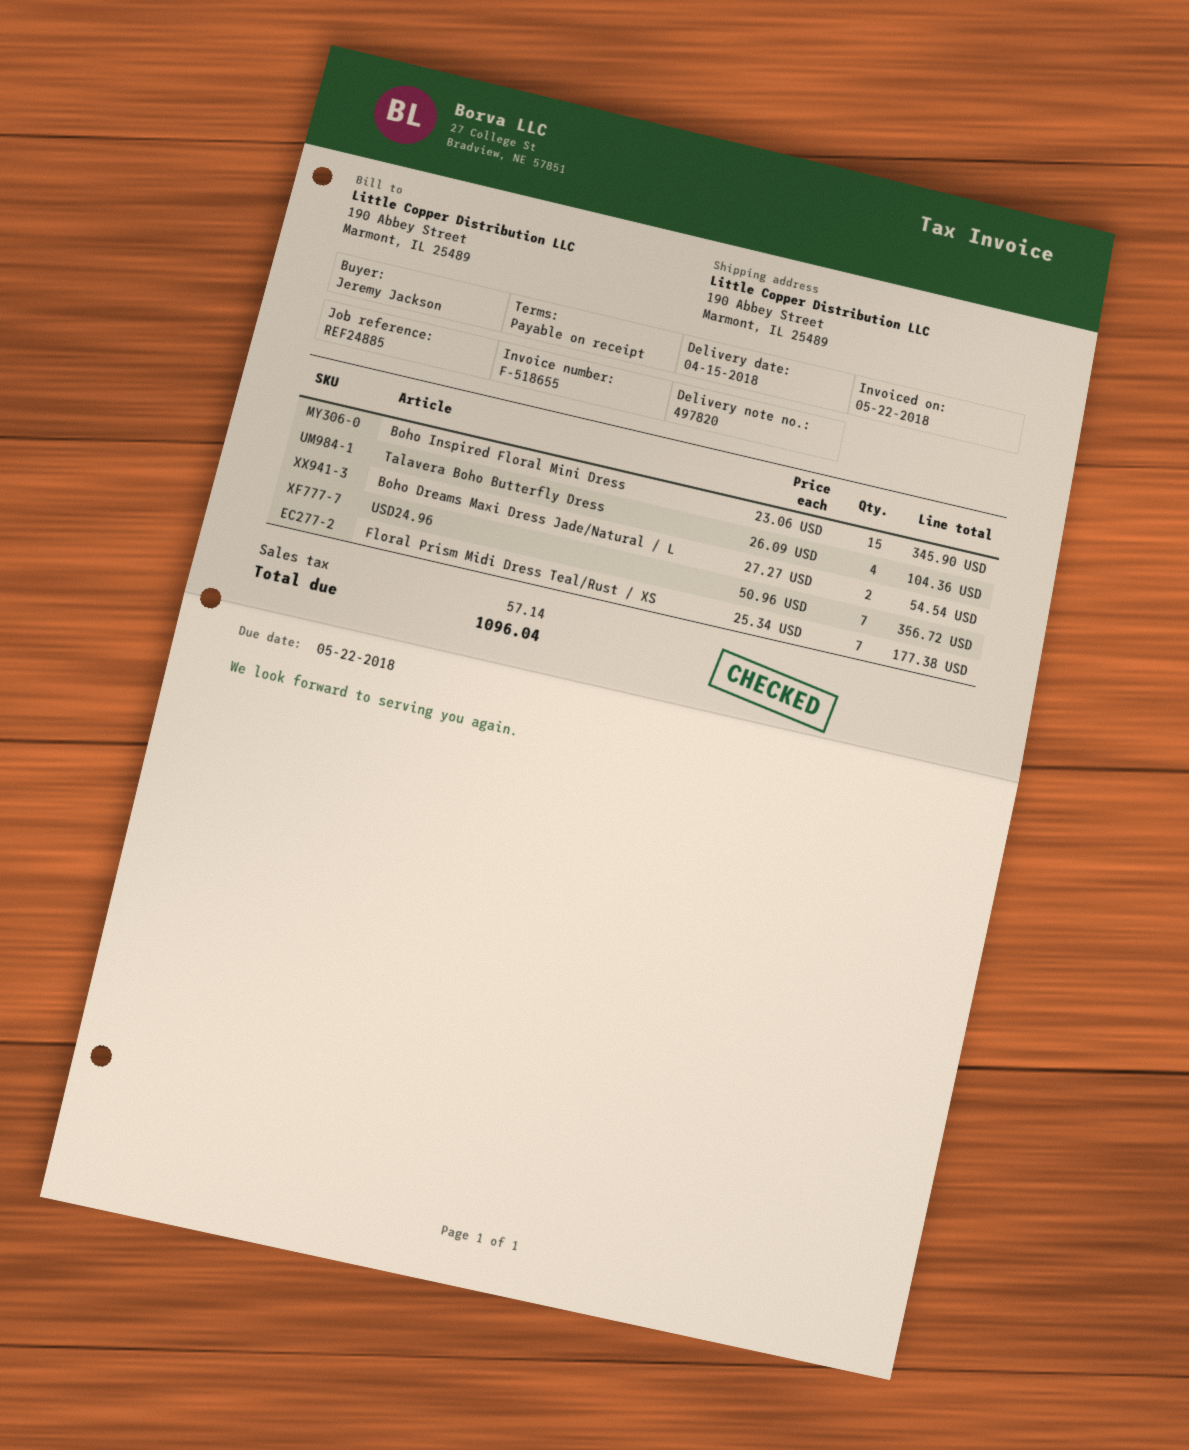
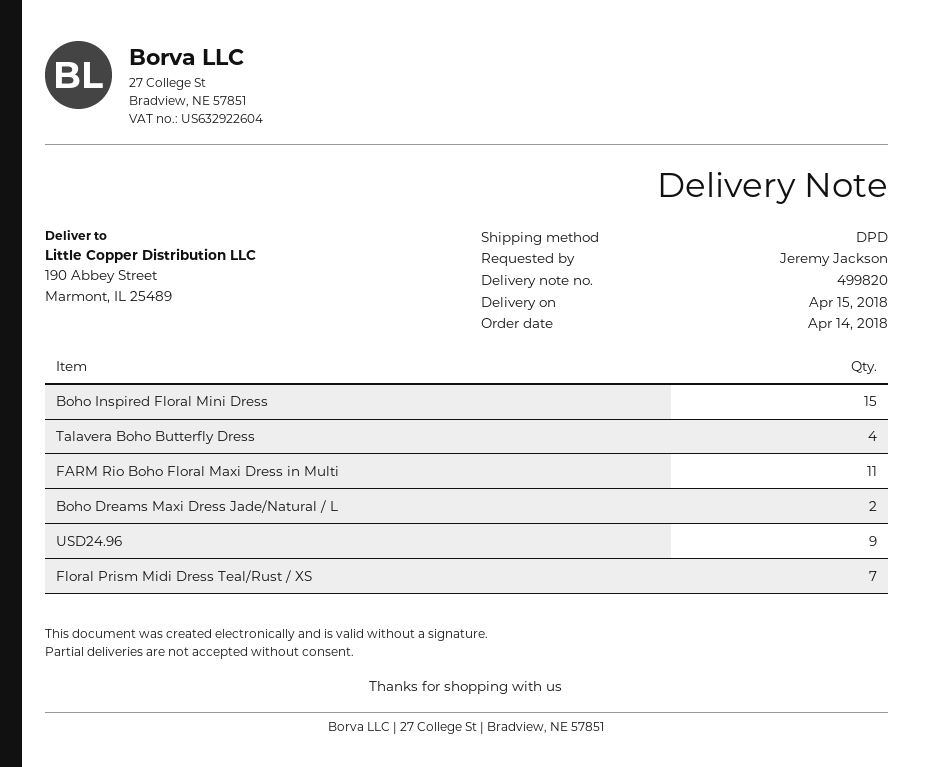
delivery note number: 497820 -> 499820
USD24.96: 7 -> 9
FARM Rio Boho Floral Maxi Dress in Multi: none -> 11

